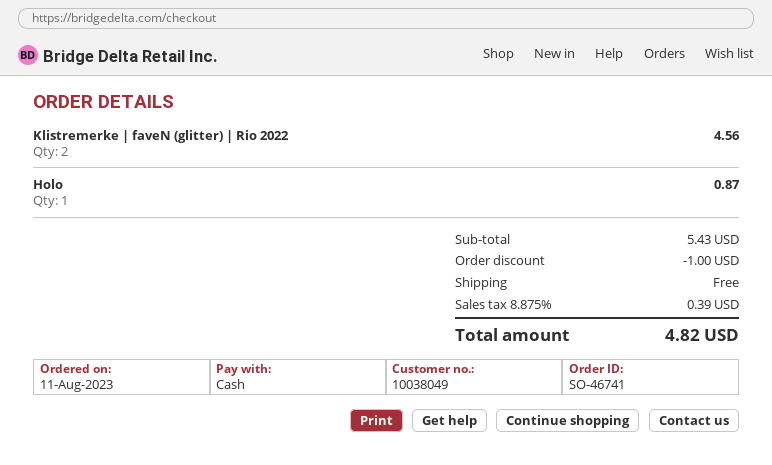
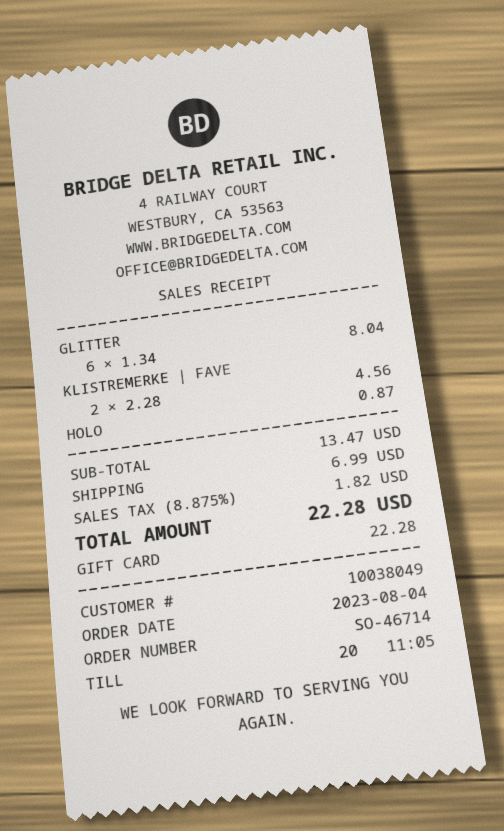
order number: SO-46741 -> SO-46714
order date: 2023-08-11 -> 2023-08-04
payment method: cash -> gift card
GLITTER: none -> 6 for 8.04
subtotal: 5.43 -> 13.47
discount: 1.00 -> none
shipping: 0.00 -> 6.99
tax: 8.875% = 0.39 -> 8.875% = 1.82
total: 4.82 -> 22.28

